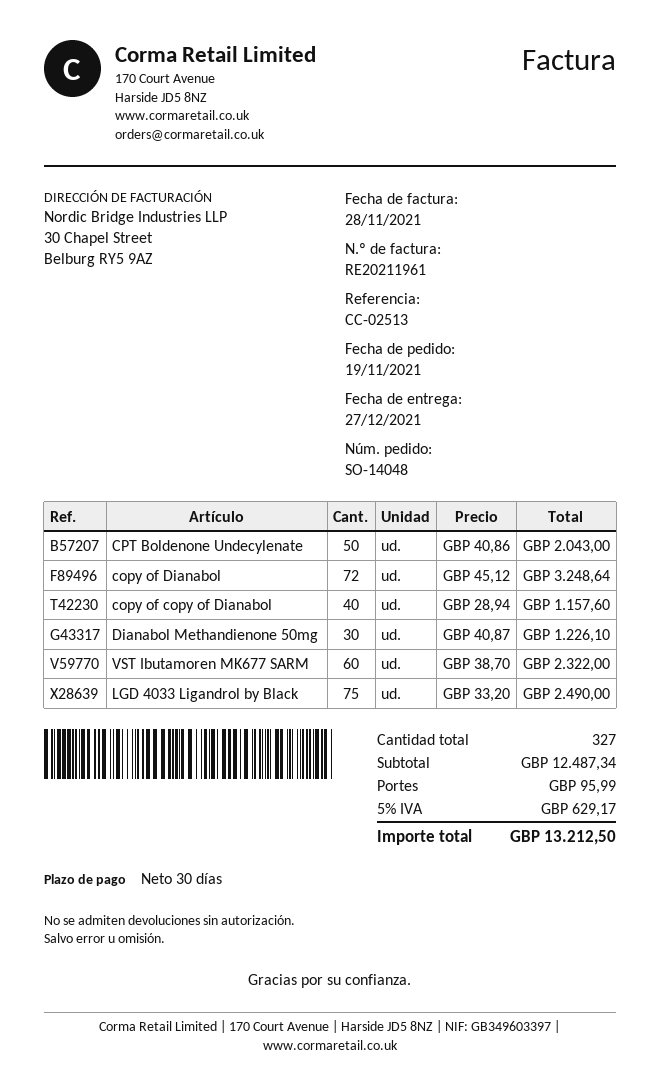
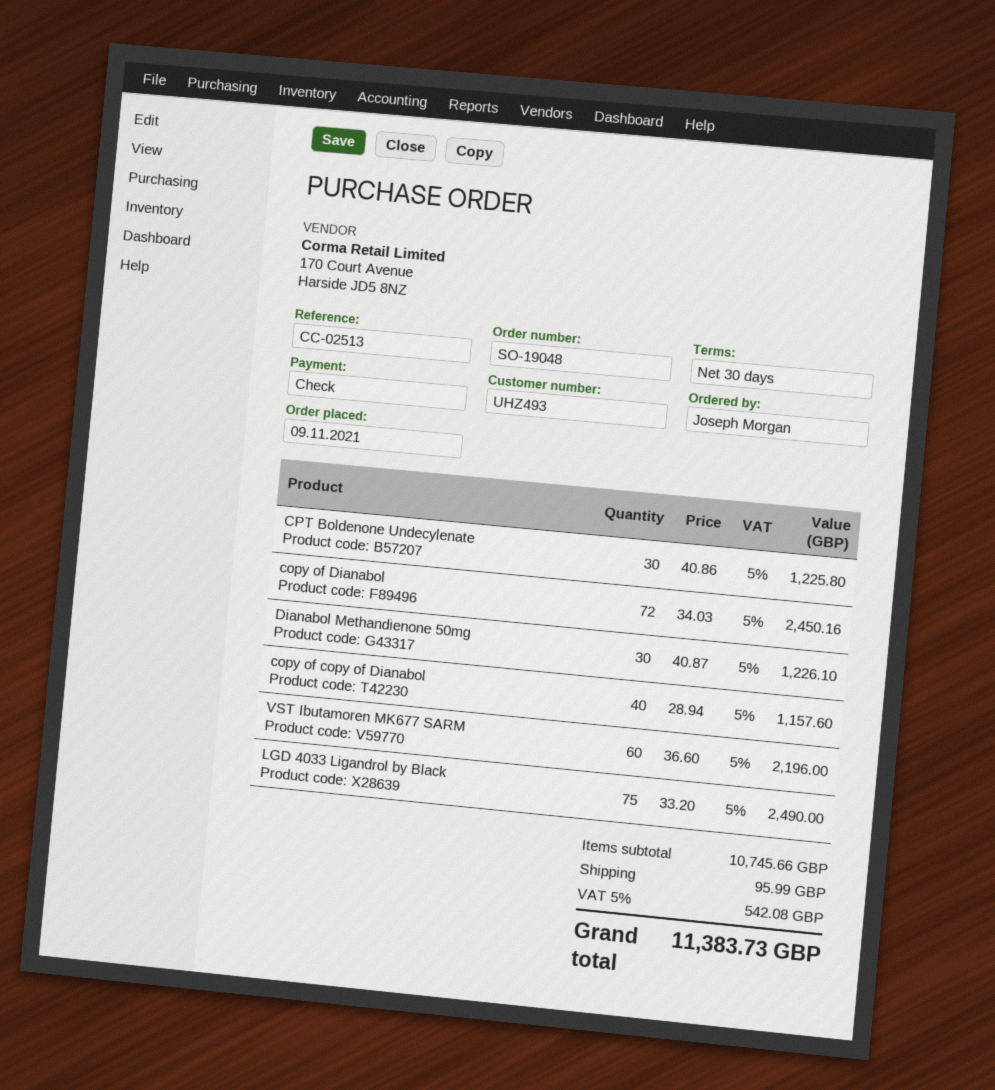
order number: SO-14048 -> SO-19048
order date: 2021-11-19 -> 2021-11-09
CPT Boldenone Undecylenate: 50 x 40.86 = 2043.00 -> 30 x 40.86 = 1225.80
copy of Dianabol: 72 x 45.12 = 3248.64 -> 72 x 34.03 = 2450.16
VST Ibutamoren MK677 SARM: 60 x 38.70 = 2322.00 -> 60 x 36.60 = 2196.00
subtotal: 12487.34 -> 10745.66
tax: 5% = 629.17 -> 5% = 542.08
total: 13212.50 -> 11383.73

